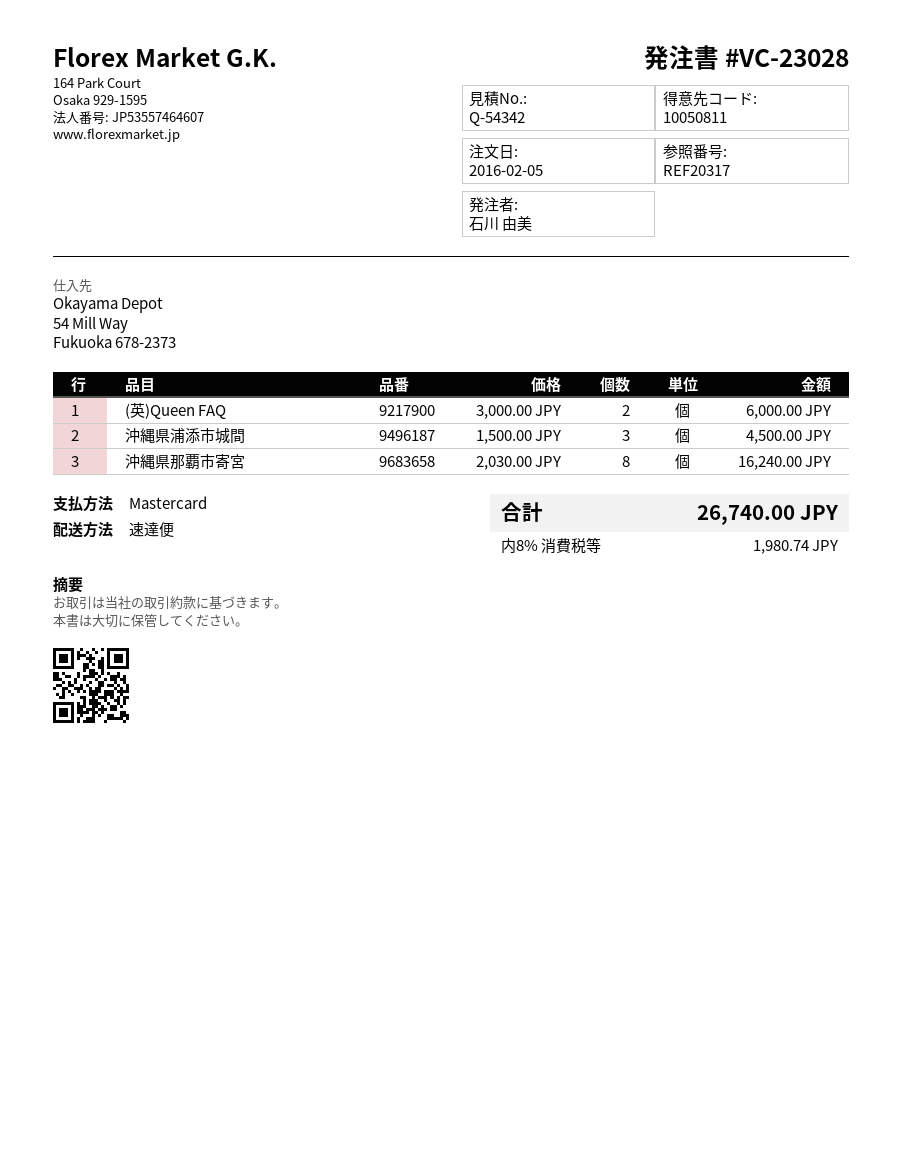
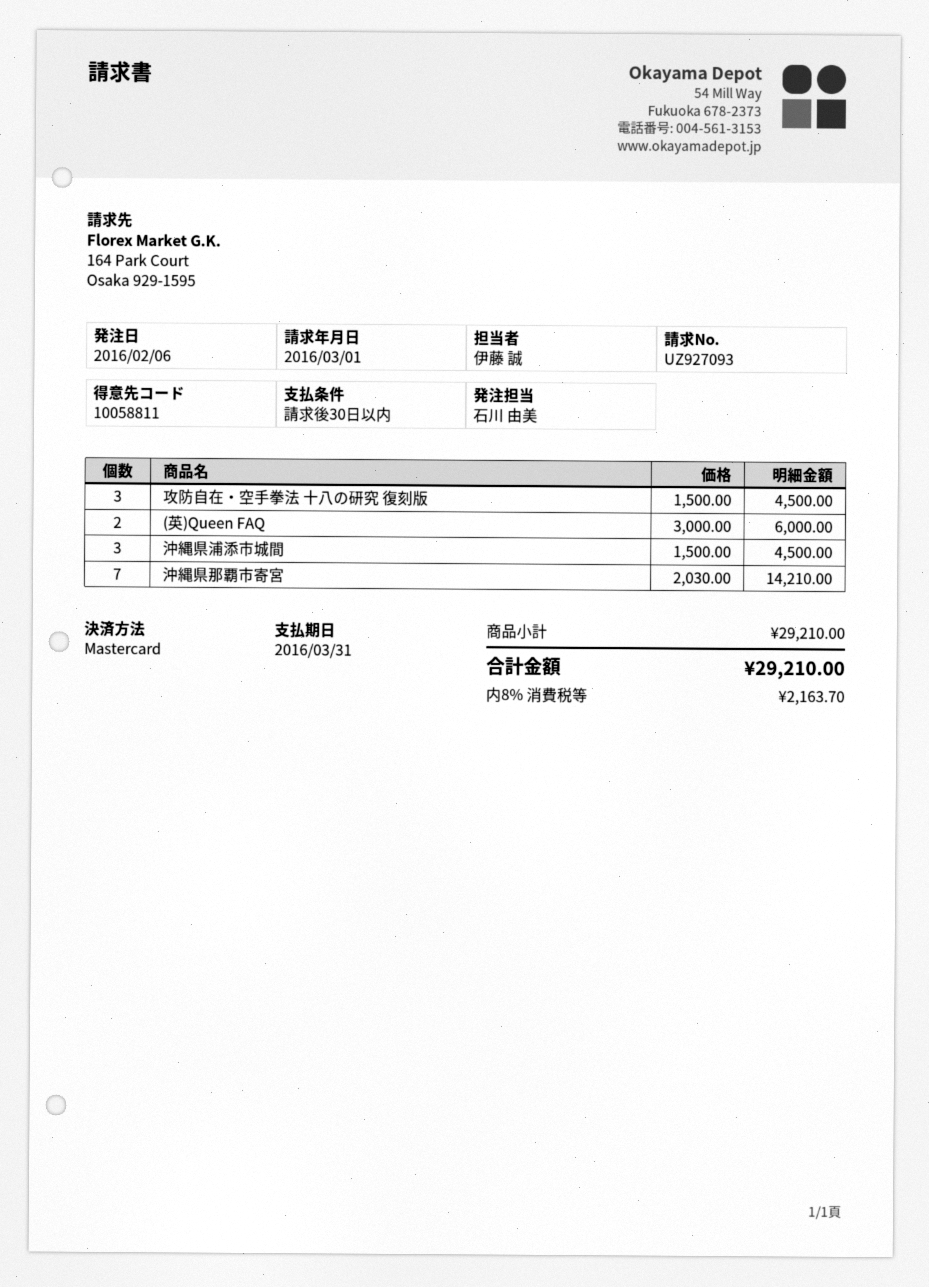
order date: 2016-02-05 -> 2016-02-06
customer number: 10050811 -> 10058811
沖縄県那覇市寄宮: 8 x 2030.00 = 16240.00 -> 7 x 2030.00 = 14210.00
攻防自在・空手拳法 十八の研究 復刻版: none -> 3 x 1500.00 = 4500.00
tax: 8% = 1980.74 -> 8% = 2163.70
total: 26740.00 -> 29210.00

